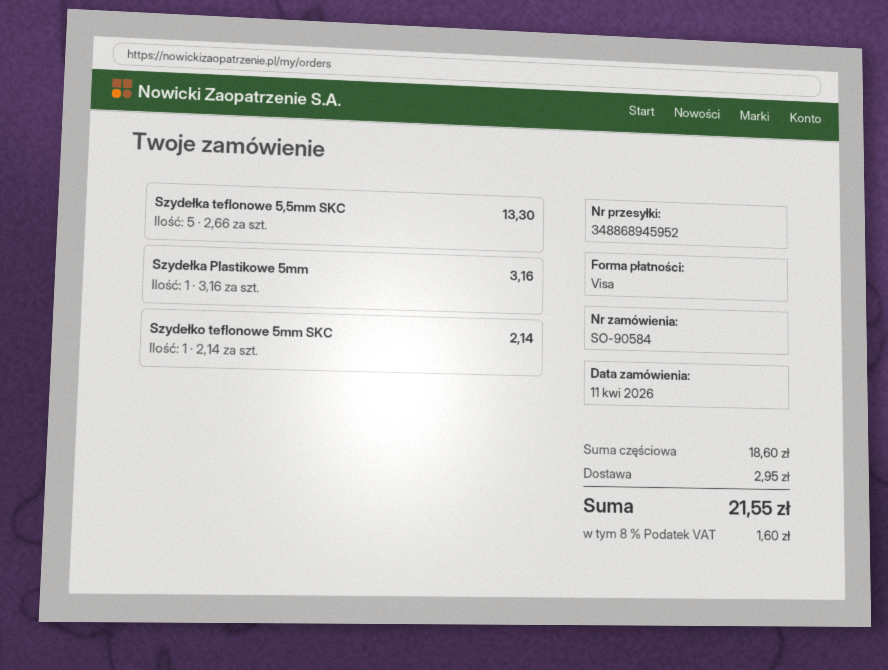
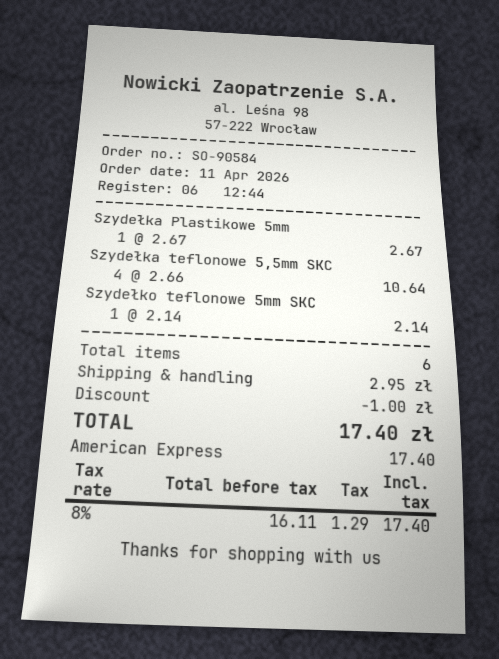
payment method: Visa -> American Express
Szydełka teflonowe 5,5mm SKC: 5 x 2.66 = 13.30 -> 4 x 2.66 = 10.64
Szydełka Plastikowe 5mm: 1 x 3.16 = 3.16 -> 1 x 2.67 = 2.67
discount: none -> 1.00
tax: 8% = 1.60 -> 8% = 1.29
total: 21.55 -> 17.40

